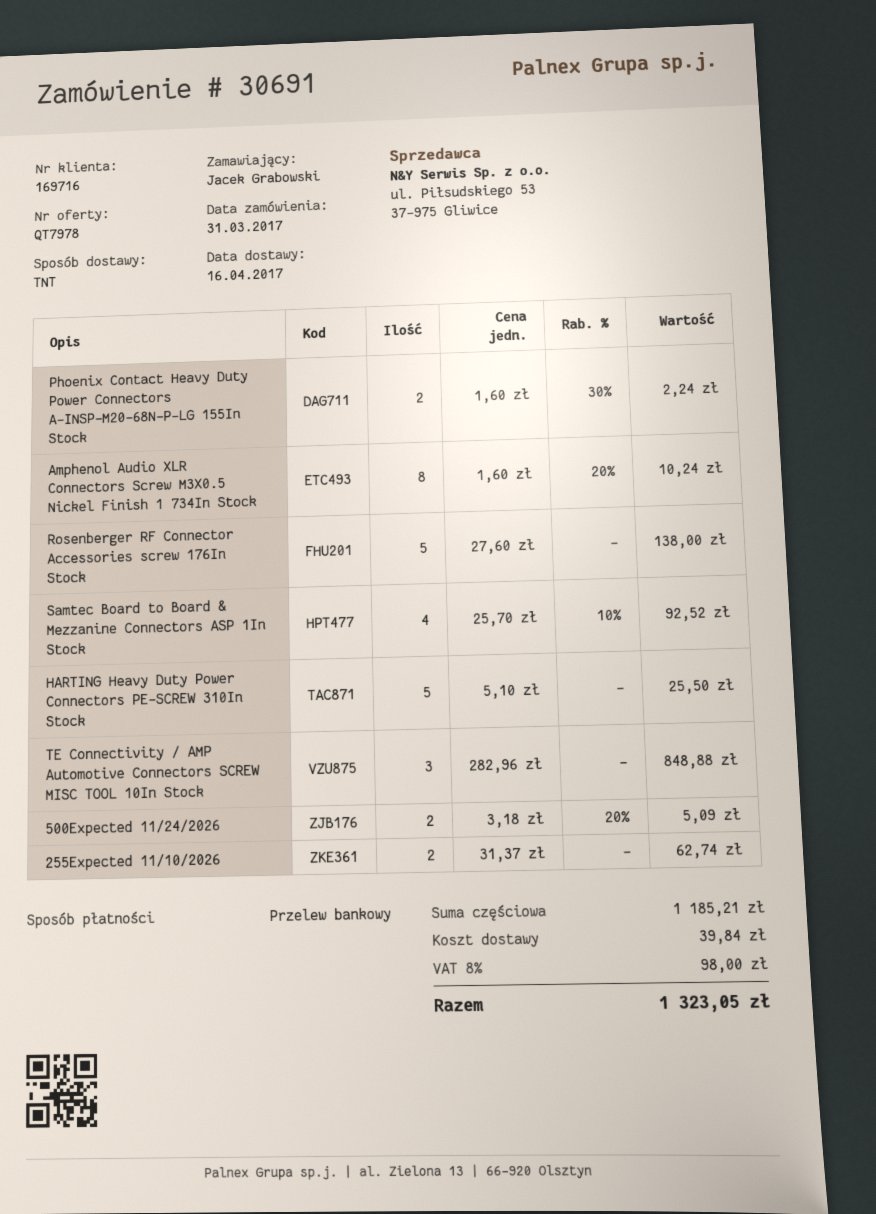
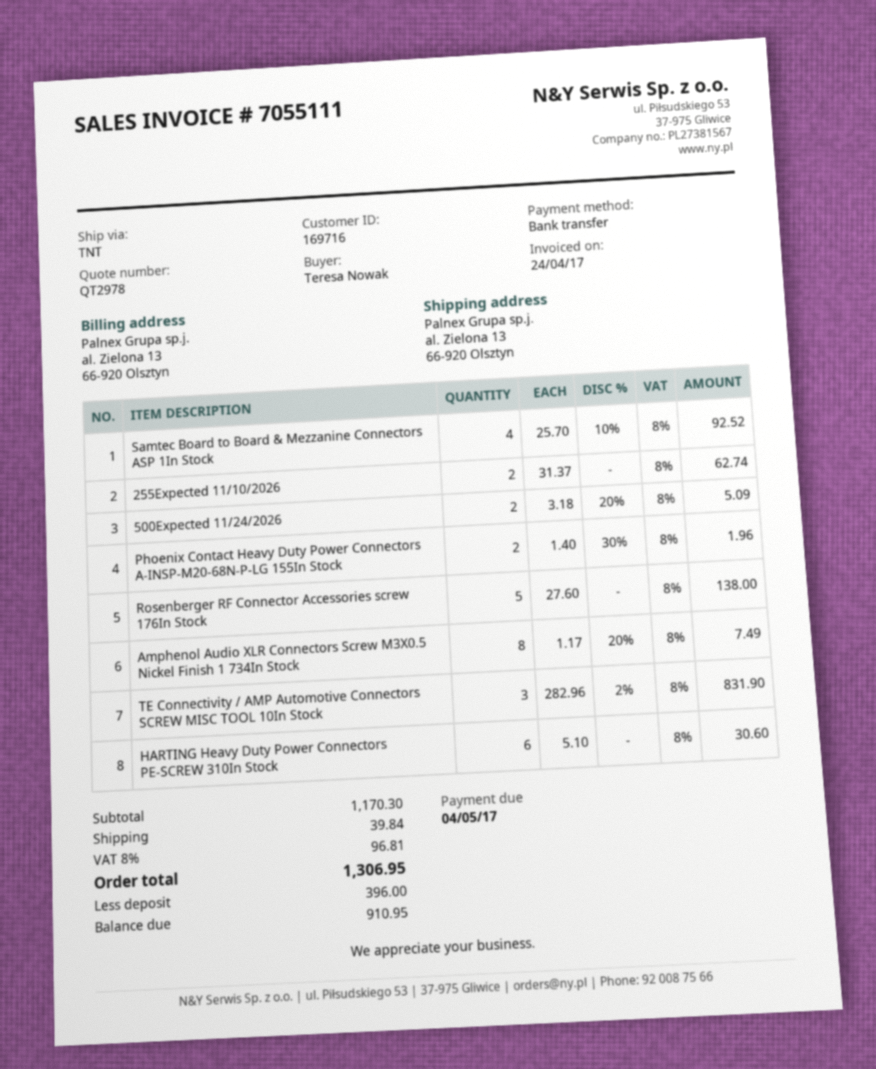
quote number: QT7978 -> QT2978
ordered by: Jacek Grabowski -> Teresa Nowak
Phoenix Contact Heavy Duty Power Connectors A-INSP-M20-68N-P-LG 155In Stock: 2 x 1.60 - 30% = 2.24 -> 2 x 1.40 - 30% = 1.96
Amphenol Audio XLR Connectors Screw M3X0.5 Nickel Finish 1 734In Stock: 8 x 1.60 - 20% = 10.24 -> 8 x 1.17 - 20% = 7.49
HARTING Heavy Duty Power Connectors PE-SCREW 310In Stock: 5 x 5.10 = 25.50 -> 6 x 5.10 = 30.60
TE Connectivity / AMP Automotive Connectors SCREW MISC TOOL 10In Stock: 3 x 282.96 = 848.88 -> 3 x 282.96 - 2% = 831.90
subtotal: 1185.21 -> 1170.30
tax: 8% = 98.00 -> 8% = 96.81
total: 1323.05 -> 1306.95

